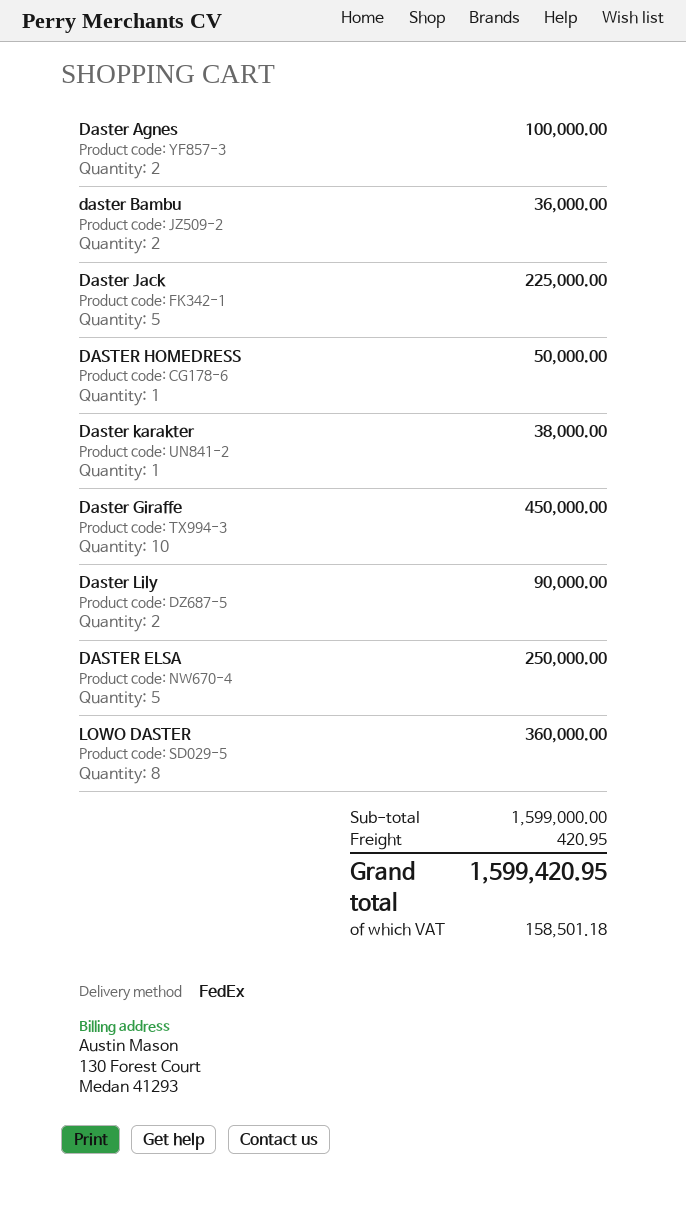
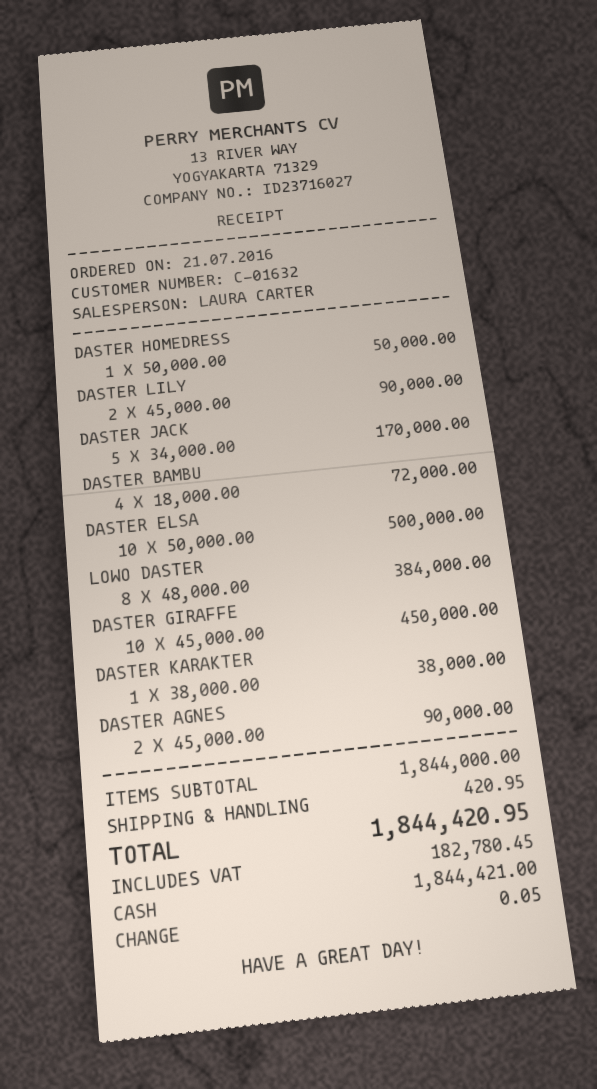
Daster Agnes: 2 for 100000.00 -> 2 for 90000.00
daster Bambu: 2 for 36000.00 -> 4 for 72000.00
Daster Jack: 5 for 225000.00 -> 5 for 170000.00
DASTER ELSA: 5 for 250000.00 -> 10 for 500000.00
LOWO DASTER: 8 for 360000.00 -> 8 for 384000.00
subtotal: 1599000.00 -> 1844000.00
tax: 158501.18 -> 182780.45
total: 1599420.95 -> 1844420.95

